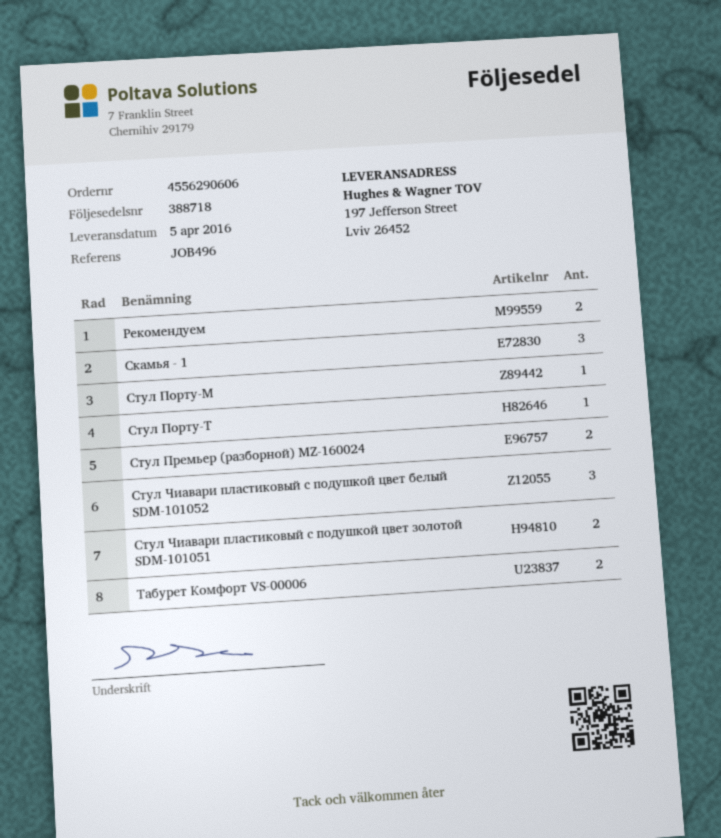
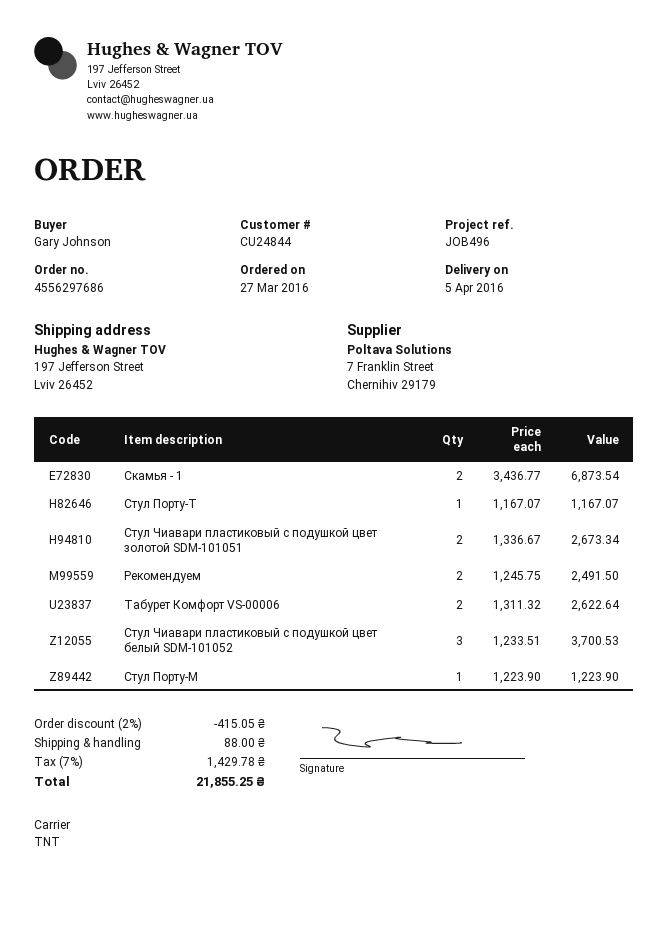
order number: 4556290606 -> 4556297686
Скамья - 1: 3 -> 2
Стул Премьер (разборной) MZ-160024: 2 -> none

